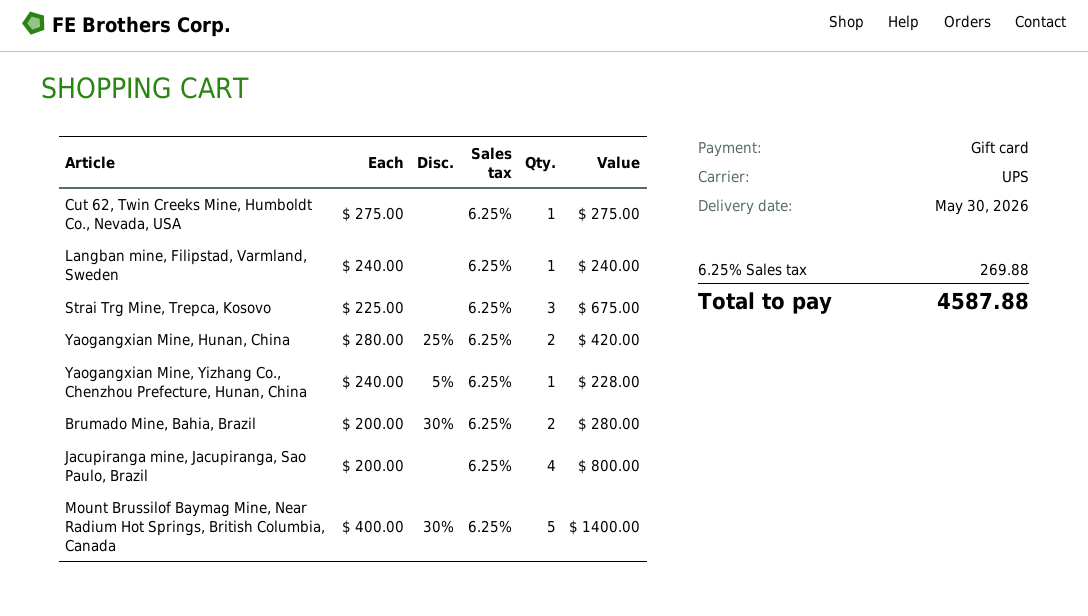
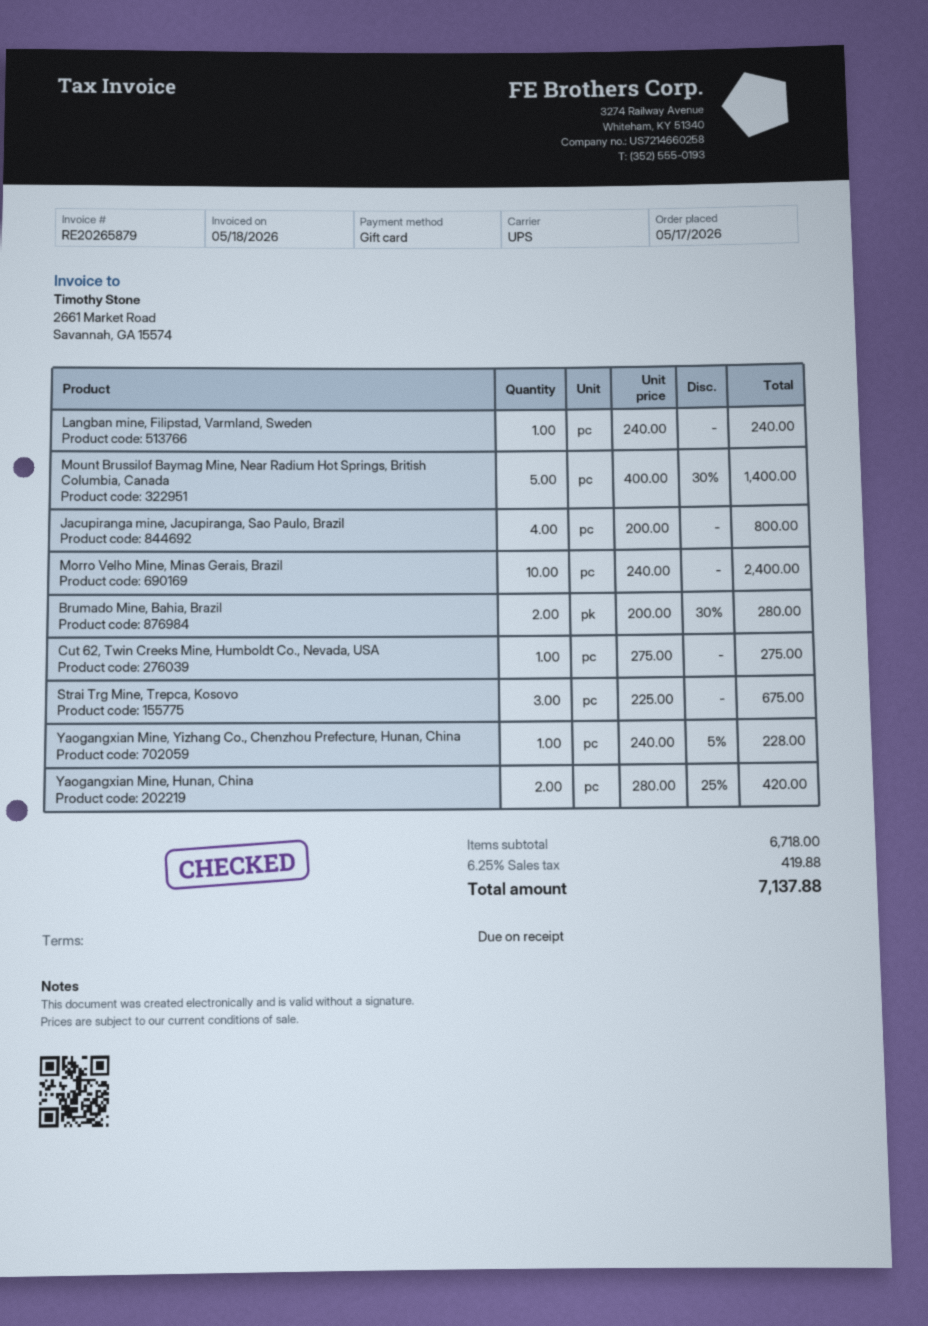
Morro Velho Mine, Minas Gerais, Brazil: none -> 10 x 240.00 = 2400.00
tax: 6.25% = 269.88 -> 6.25% = 419.88
total: 4587.88 -> 7137.88

